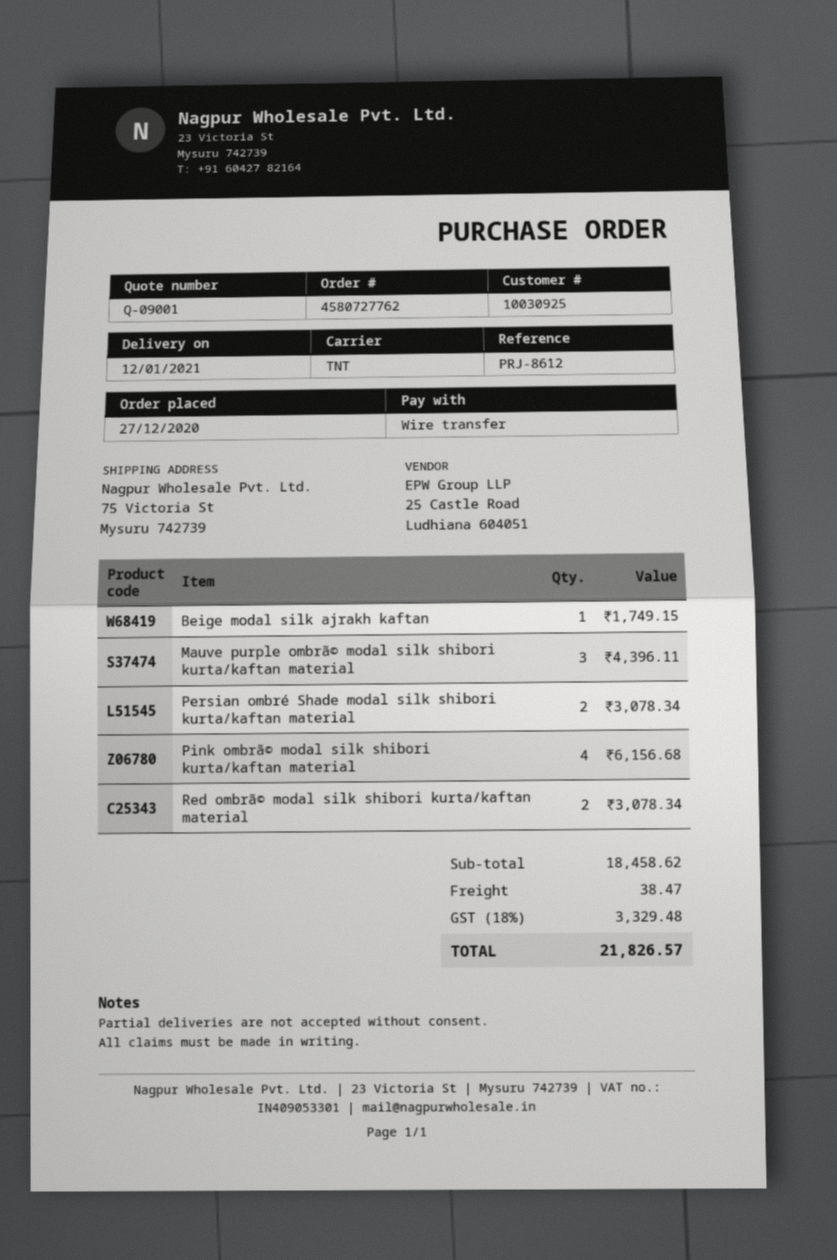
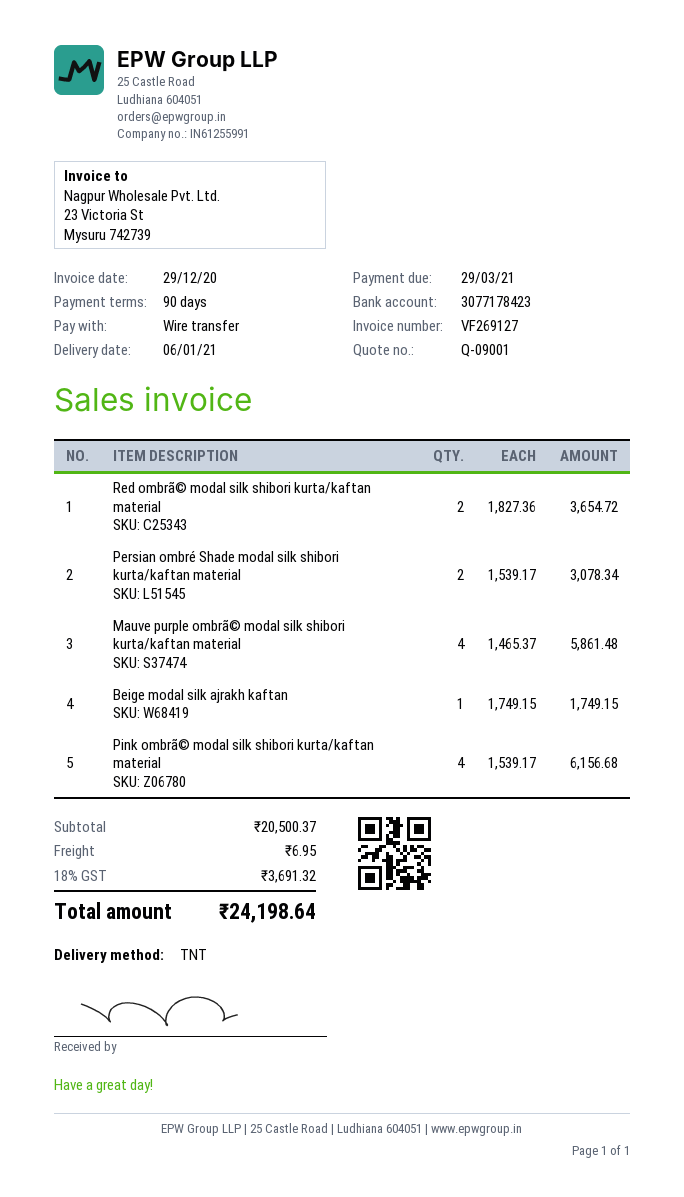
delivery date: 2021-01-12 -> 2021-01-06
Mauve purple ombrã© modal silk shibori kurta/kaftan material: 3 for 4396.11 -> 4 for 5861.48
Red ombrã© modal silk shibori kurta/kaftan material: 2 for 3078.34 -> 2 for 3654.72
subtotal: 18458.62 -> 20500.37
shipping: 38.47 -> 6.95
tax: 18% = 3329.48 -> 18% = 3691.32
total: 21826.57 -> 24198.64

